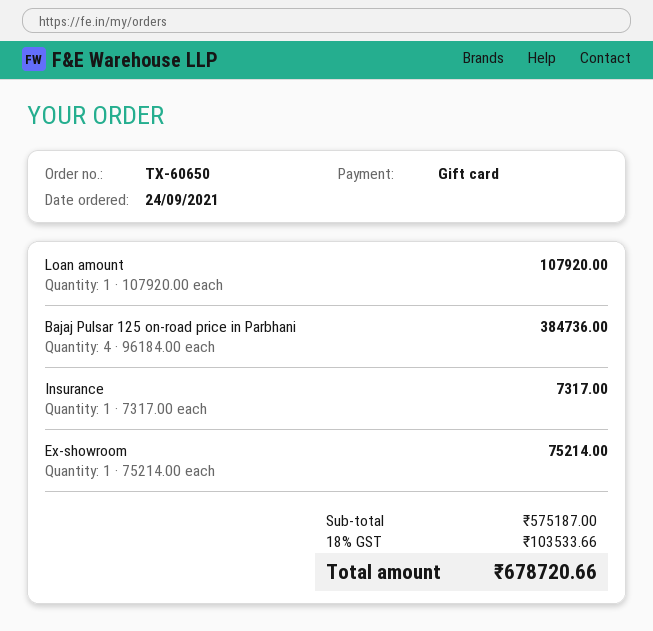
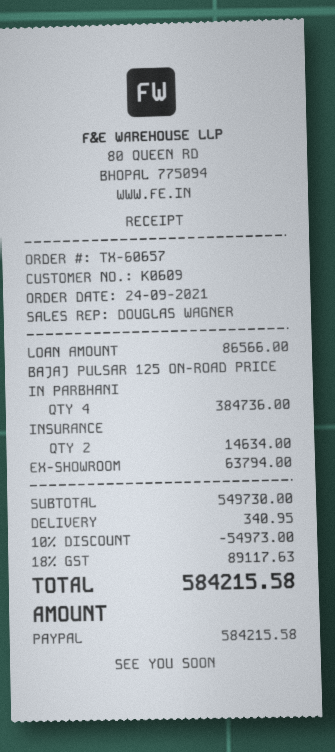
order number: TX-60650 -> TX-60657
payment method: gift card -> PayPal
Loan amount: 1 for 107920.00 -> 1 for 86566.00
Insurance: 1 for 7317.00 -> 2 for 14634.00
Ex-showroom: 1 for 75214.00 -> 1 for 63794.00
subtotal: 575187.00 -> 549730.00
discount: none -> 10% = 54973.00
shipping: none -> 340.95
tax: 18% = 103533.66 -> 18% = 89117.63
total: 678720.66 -> 584215.58

